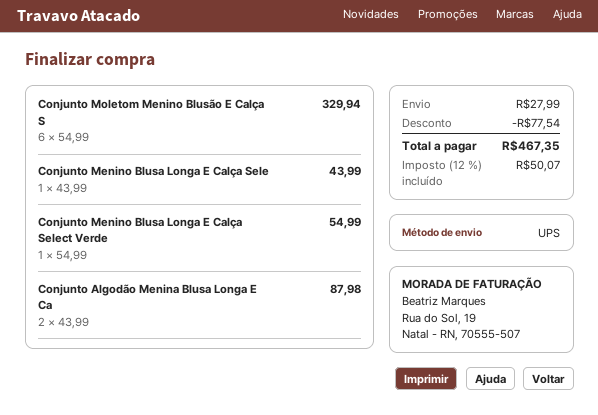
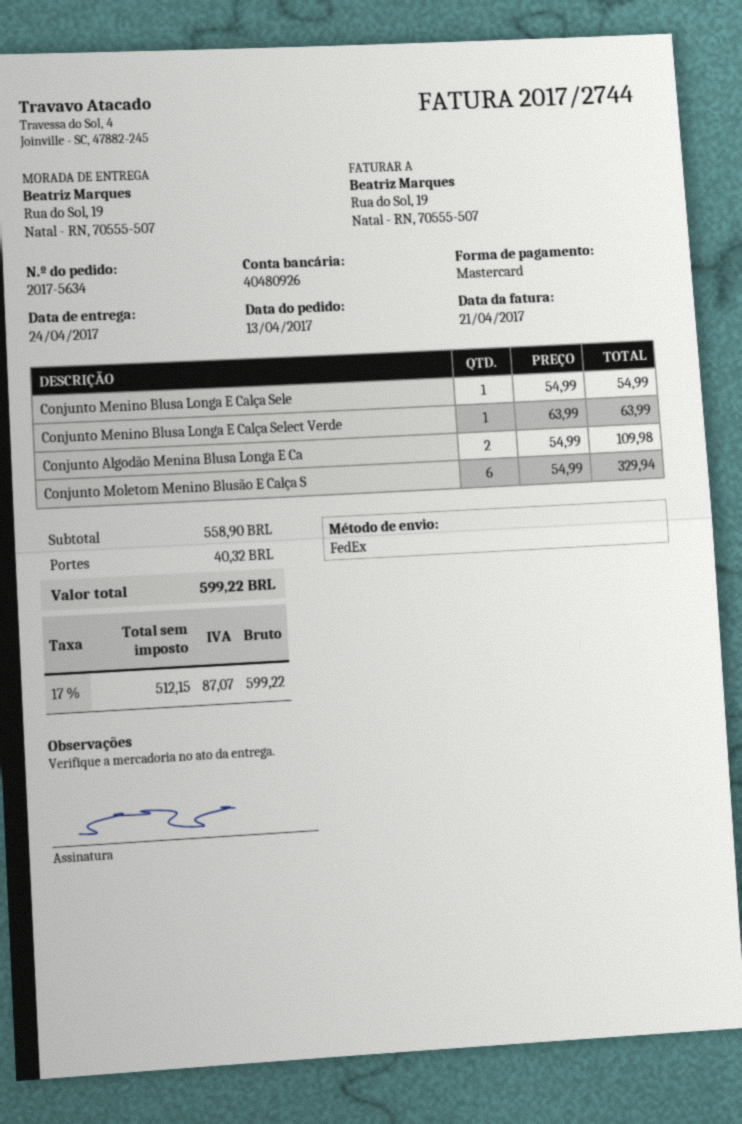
shipping method: UPS -> FedEx
Conjunto Menino Blusa Longa E Calça Sele: 1 x 43.99 = 43.99 -> 1 x 54.99 = 54.99
Conjunto Menino Blusa Longa E Calça Select Verde: 1 x 54.99 = 54.99 -> 1 x 63.99 = 63.99
Conjunto Algodão Menina Blusa Longa E Ca: 2 x 43.99 = 87.98 -> 2 x 54.99 = 109.98
discount: 77.54 -> none
shipping: 27.99 -> 40.32
tax: 12% = 50.07 -> 17% = 87.07
total: 467.35 -> 599.22

